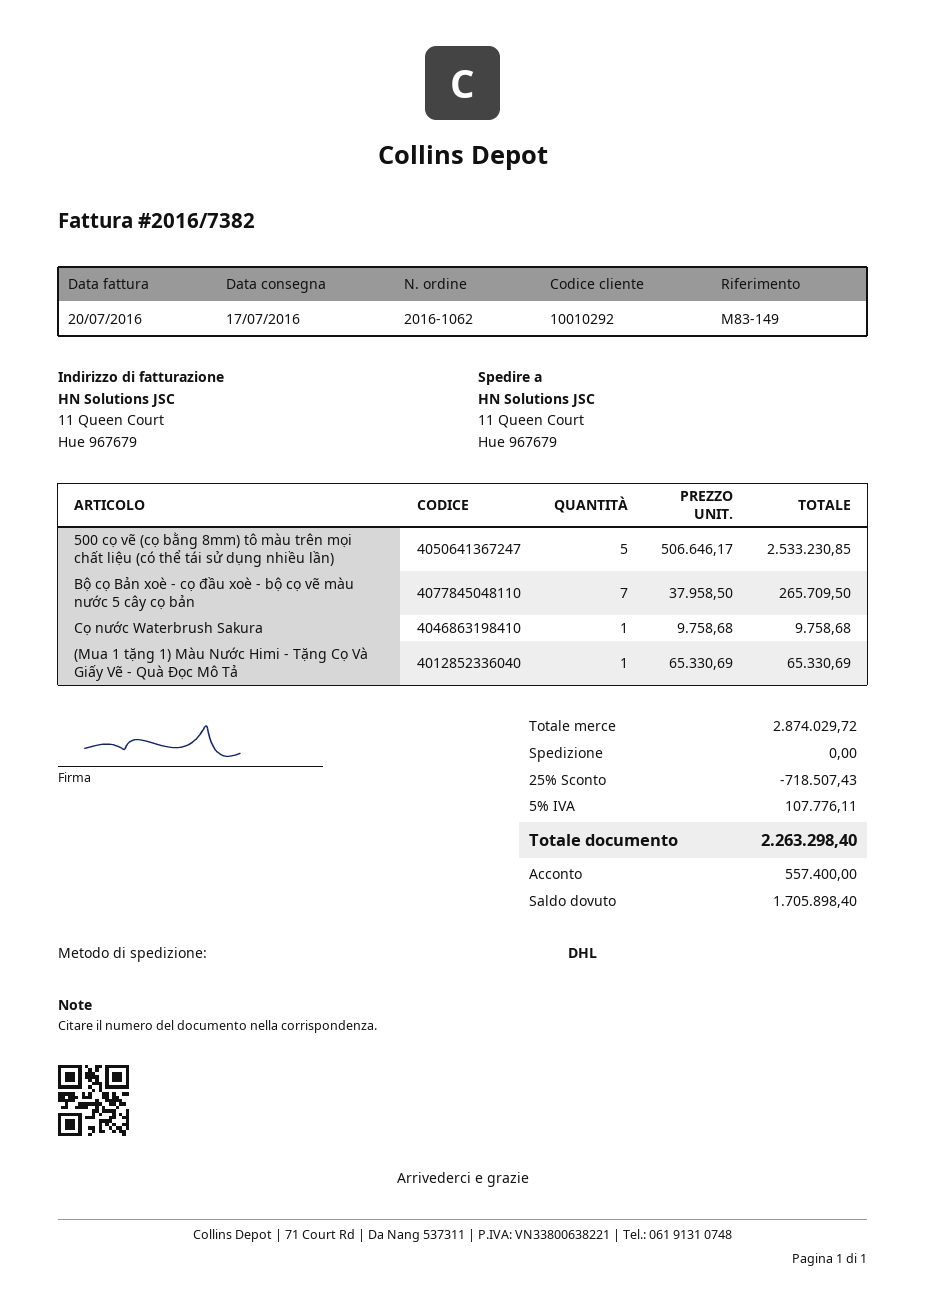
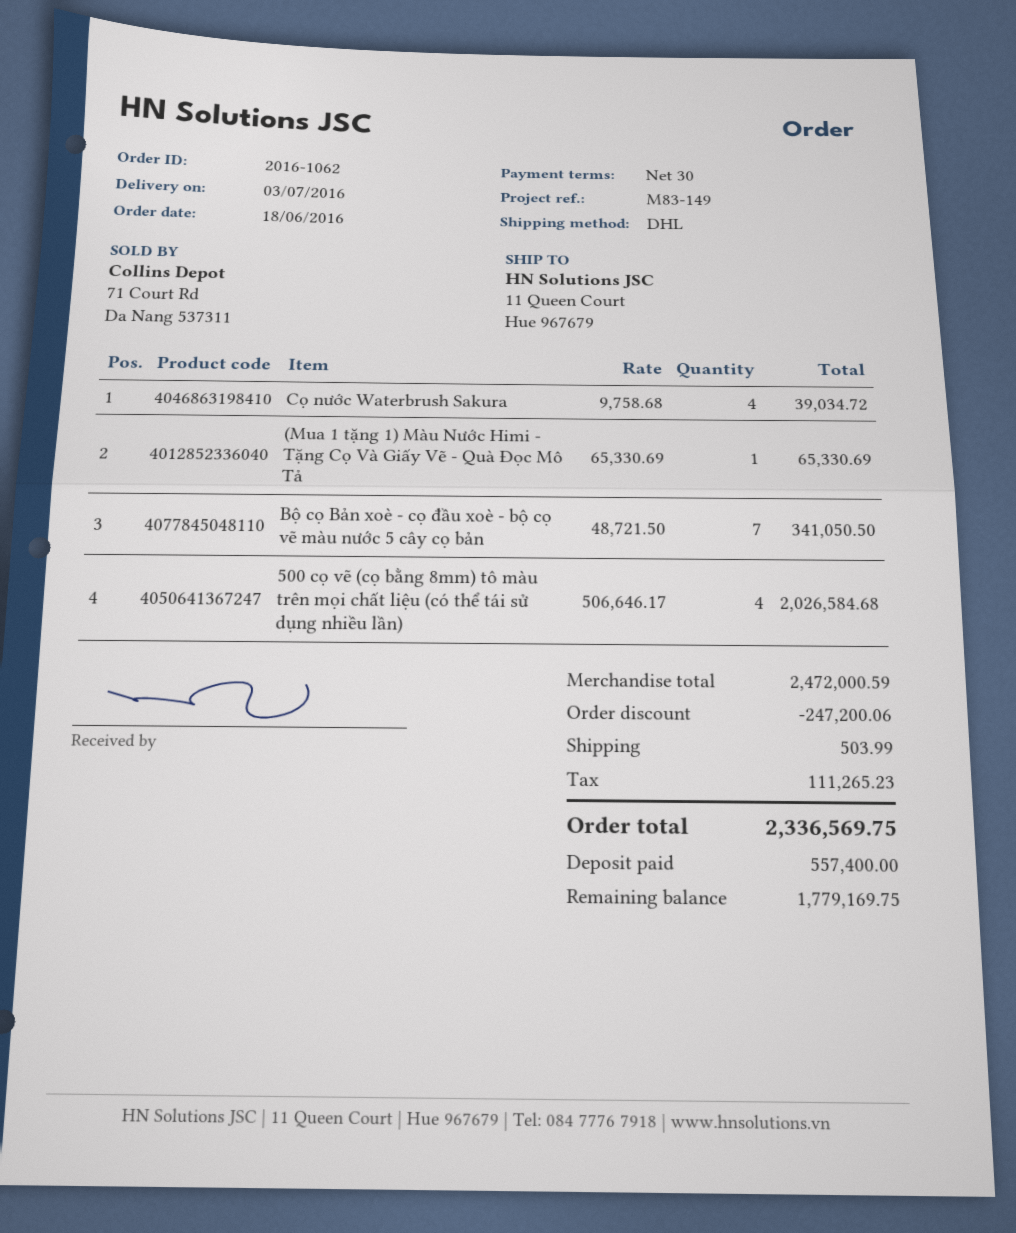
delivery date: 2016-07-17 -> 2016-07-03
500 cọ vẽ (cọ bằng 8mm) tô màu trên mọi chất liệu (có thể tái sử dụng nhiều lần): 5 x 506646.17 = 2533230.85 -> 4 x 506646.17 = 2026584.68
Bộ cọ Bản xoè - cọ đầu xoè - bộ cọ vẽ màu nước 5 cây cọ bản: 7 x 37958.50 = 265709.50 -> 7 x 48721.50 = 341050.50
Cọ nước Waterbrush Sakura: 1 x 9758.68 = 9758.68 -> 4 x 9758.68 = 39034.72
subtotal: 2874029.72 -> 2472000.59
discount: 718507.43 -> 247200.06
shipping: 0.00 -> 503.99
tax: 107776.11 -> 111265.23
total: 2263298.40 -> 2336569.75
balance: 1705898.40 -> 1779169.75

